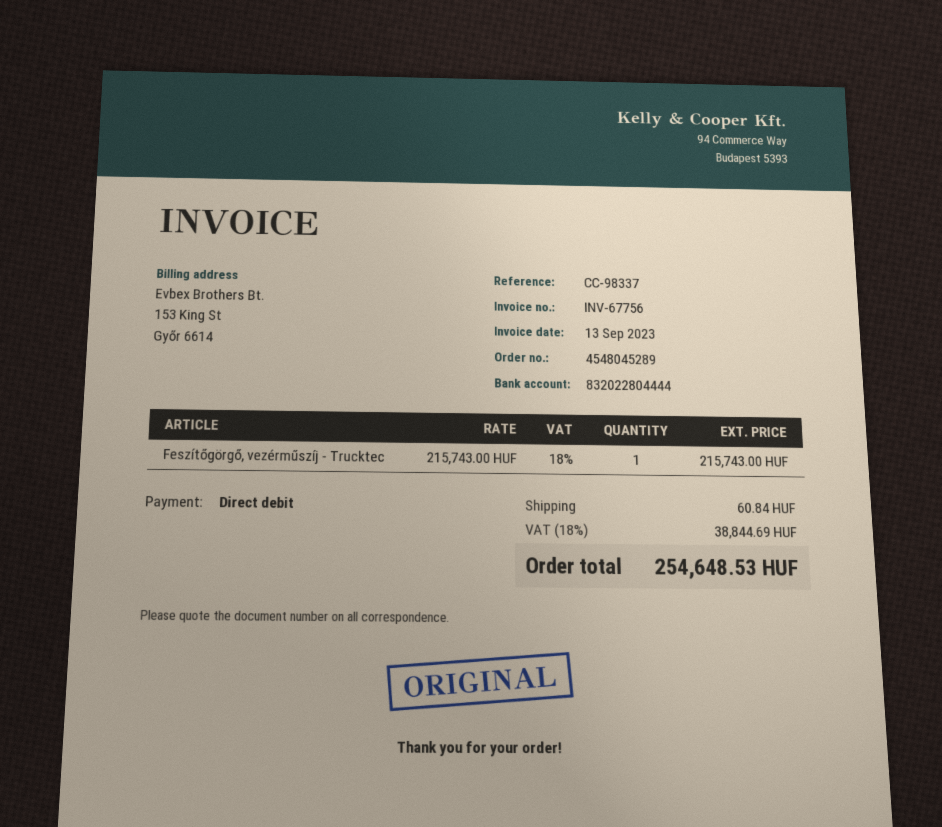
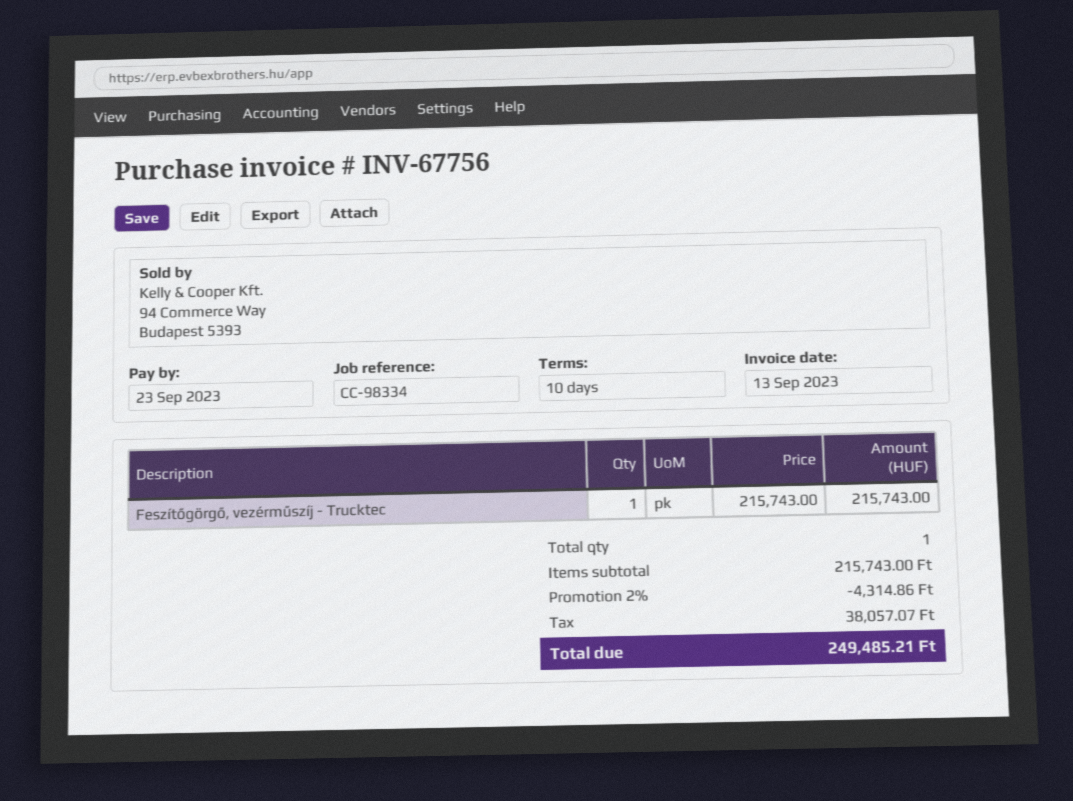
reference: CC-98337 -> CC-98334
discount: none -> 2% = 4314.86
shipping: 60.84 -> none
tax: 38844.69 -> 38057.07
total: 254648.53 -> 249485.21

